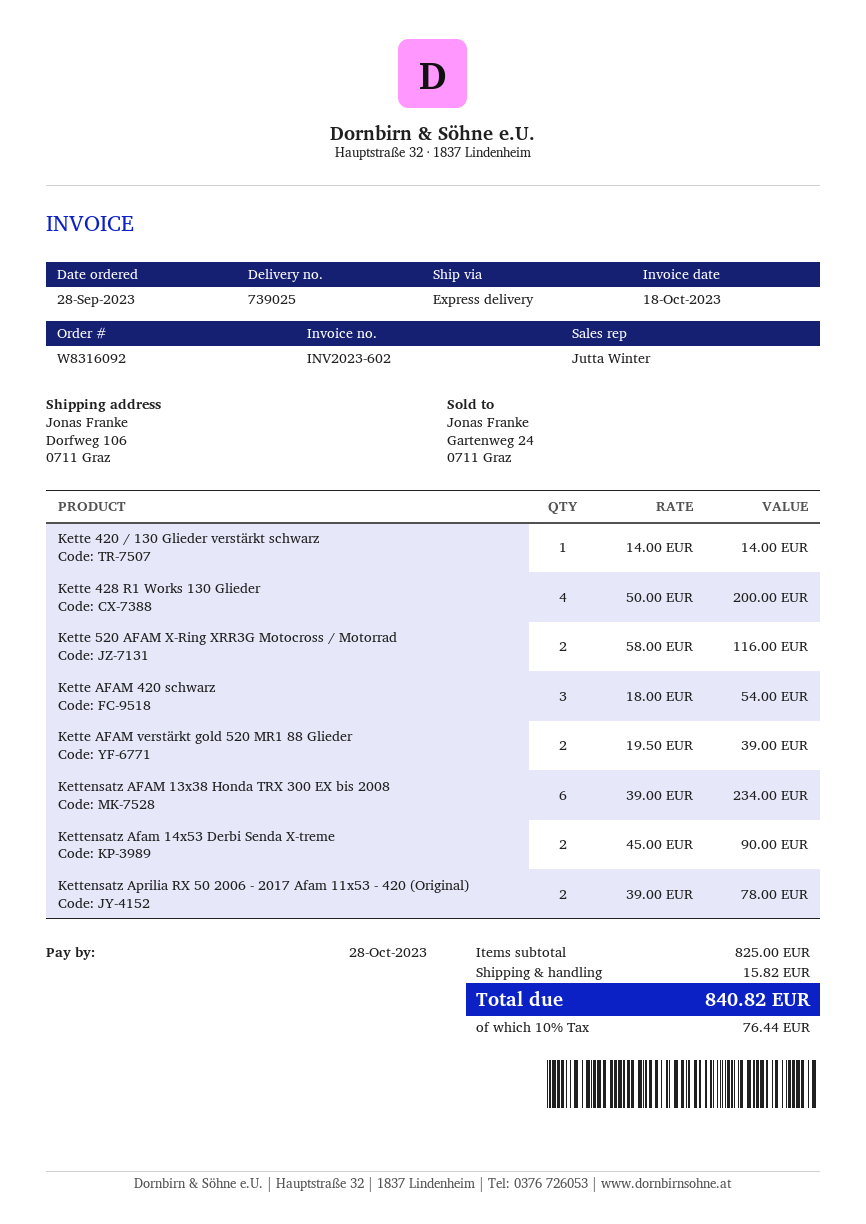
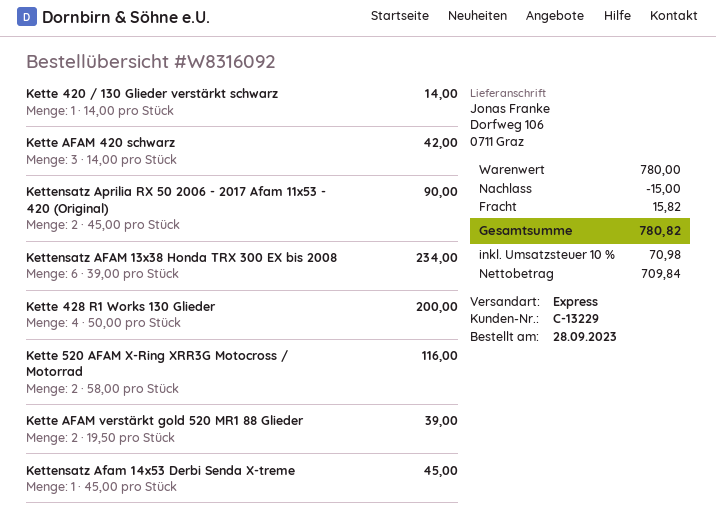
Kette AFAM 420 schwarz: 3 x 18.00 = 54.00 -> 3 x 14.00 = 42.00
Kettensatz Afam 14x53 Derbi Senda X-treme: 2 x 45.00 = 90.00 -> 1 x 45.00 = 45.00
Kettensatz Aprilia RX 50 2006 - 2017 Afam 11x53 - 420 (Original): 2 x 39.00 = 78.00 -> 2 x 45.00 = 90.00
subtotal: 825.00 -> 780.00
discount: none -> 15.00
tax: 10% = 76.44 -> 10% = 70.98
total: 840.82 -> 780.82

